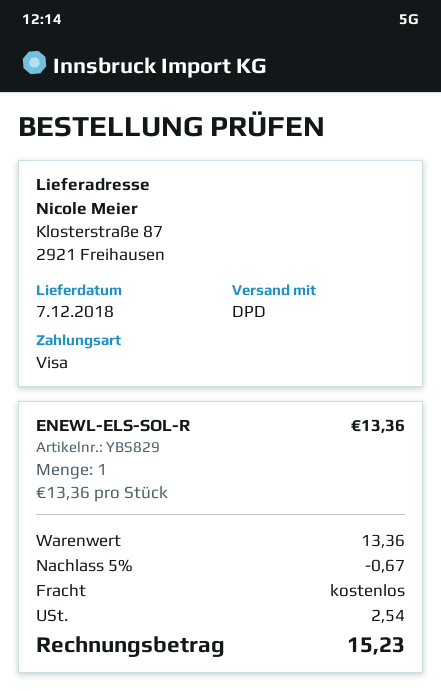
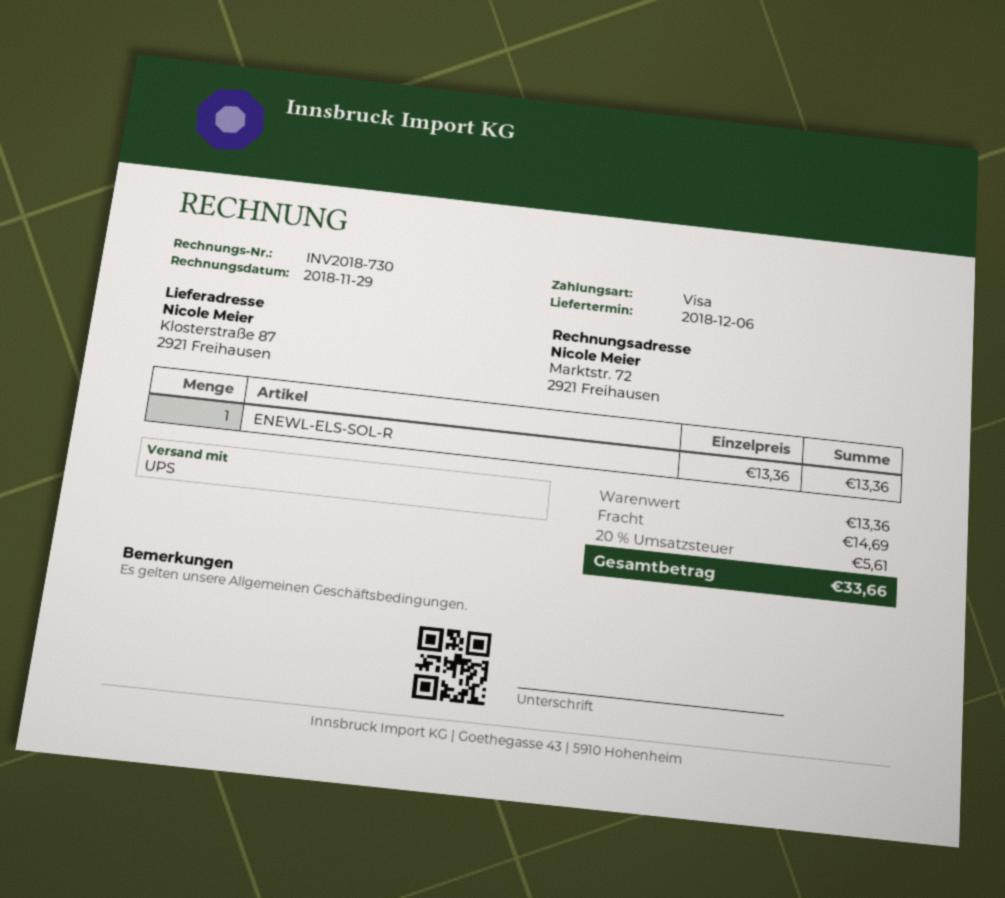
delivery date: 2018-12-07 -> 2018-12-06
shipping method: DPD -> UPS
discount: 5% = 0.67 -> none
shipping: 0.00 -> 14.69
tax: 2.54 -> 5.61
total: 15.23 -> 33.66

